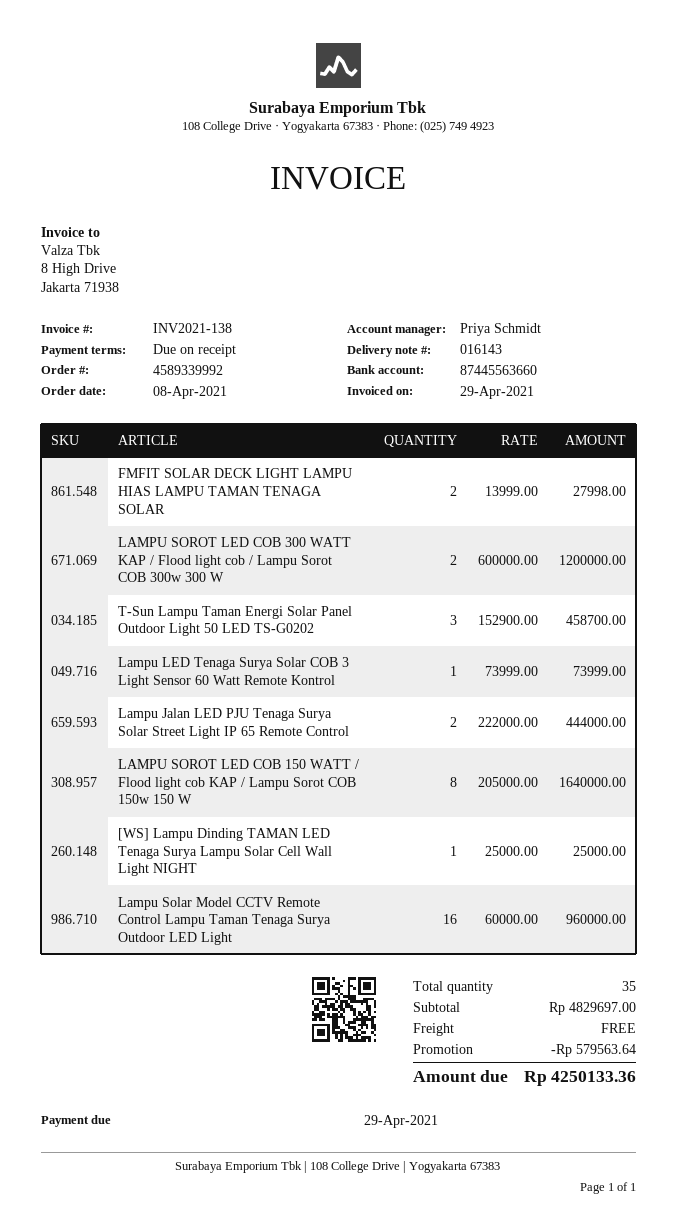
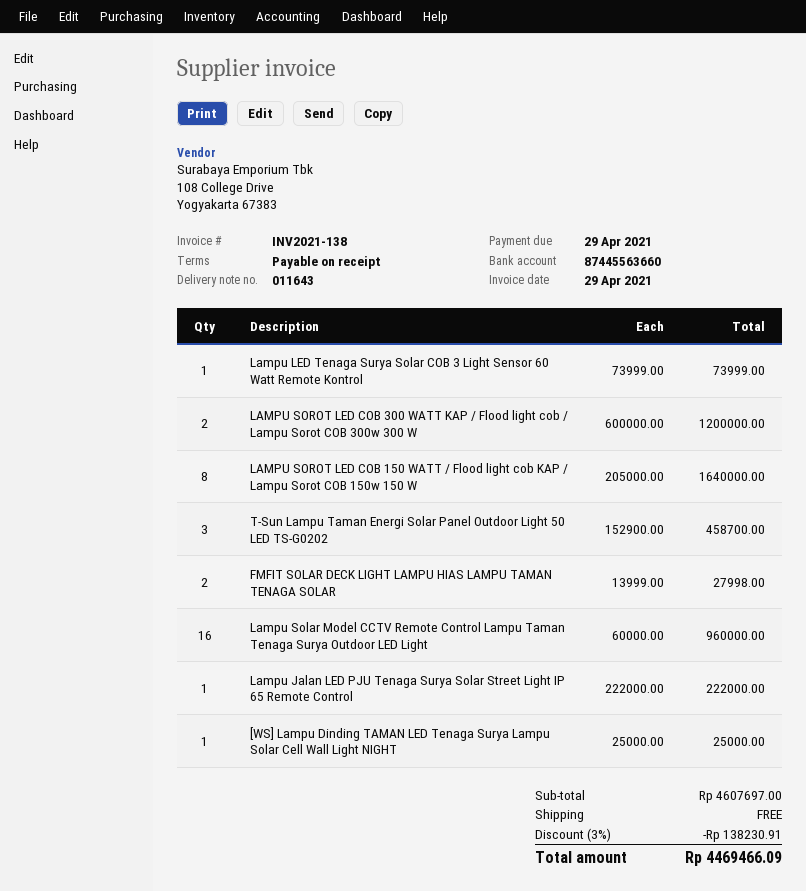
delivery note number: 016143 -> 011643
Lampu Jalan LED PJU Tenaga Surya Solar Street Light IP 65 Remote Control: 2 x 222000.00 = 444000.00 -> 1 x 222000.00 = 222000.00
subtotal: 4829697.00 -> 4607697.00
discount: 579563.64 -> 138230.91
total: 4250133.36 -> 4469466.09

